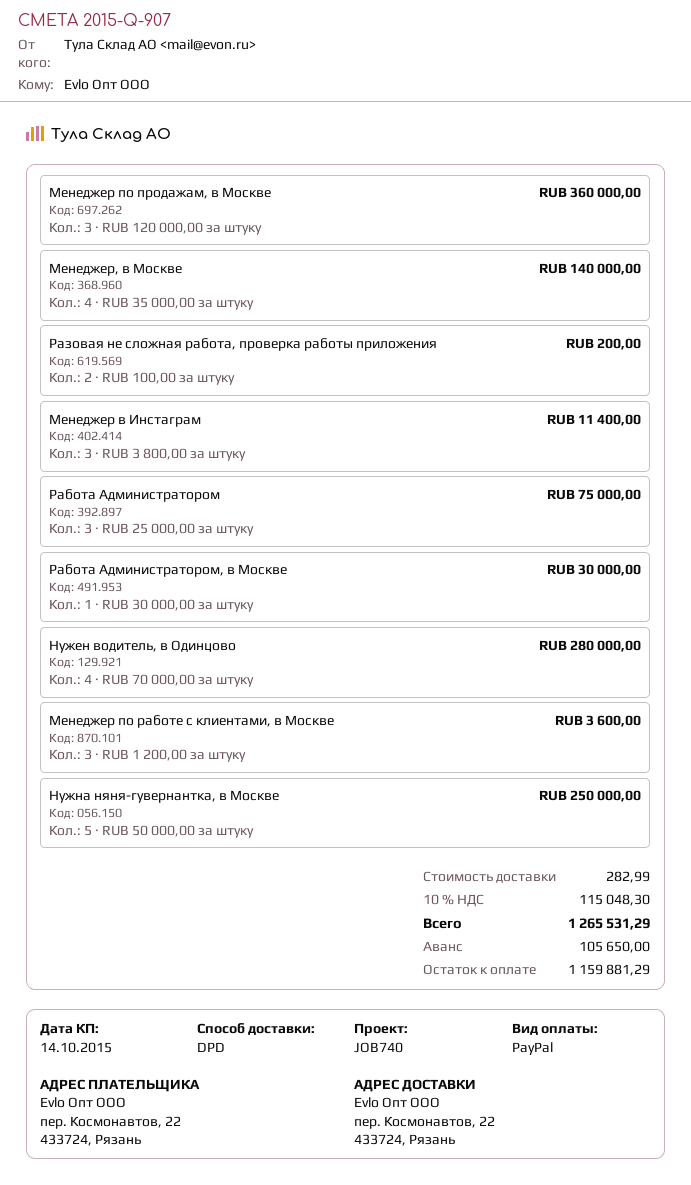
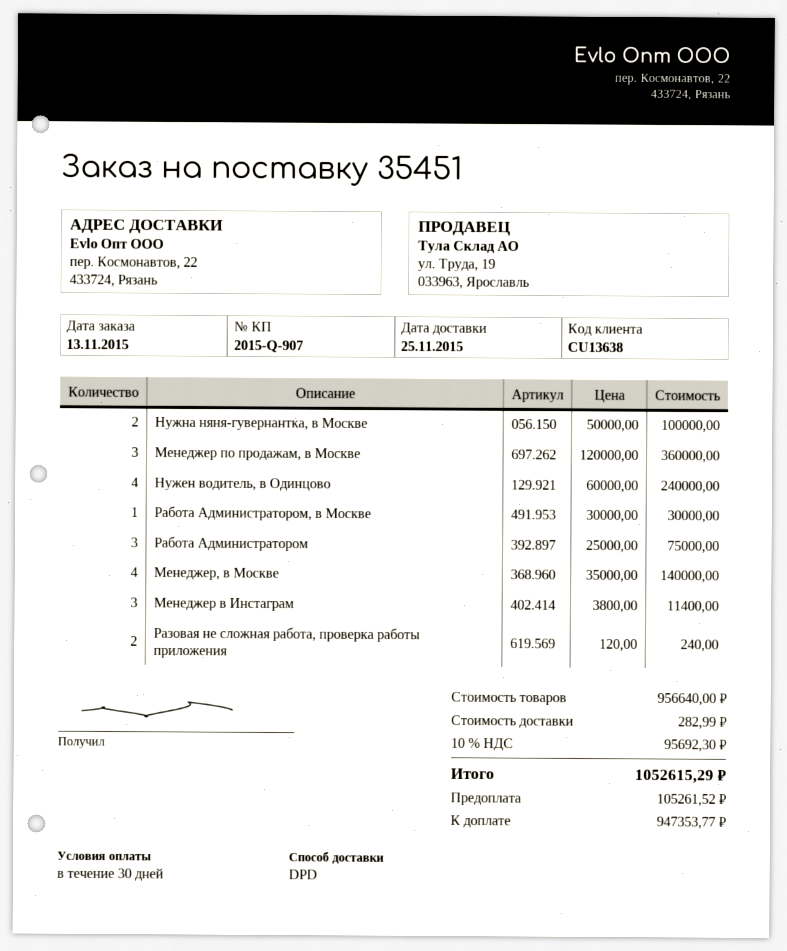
Разовая не сложная работа, проверка работы приложения: 2 x 100.00 = 200.00 -> 2 x 120.00 = 240.00
Нужен водитель, в Одинцово: 4 x 70000.00 = 280000.00 -> 4 x 60000.00 = 240000.00
Менеджер по работе с клиентами, в Москве: 3 x 1200.00 = 3600.00 -> none
Нужна няня-гувернантка, в Москве: 5 x 50000.00 = 250000.00 -> 2 x 50000.00 = 100000.00
tax: 10% = 115048.30 -> 10% = 95692.30
total: 1265531.29 -> 1052615.29
deposit: 105650.00 -> 105261.52
balance: 1159881.29 -> 947353.77

